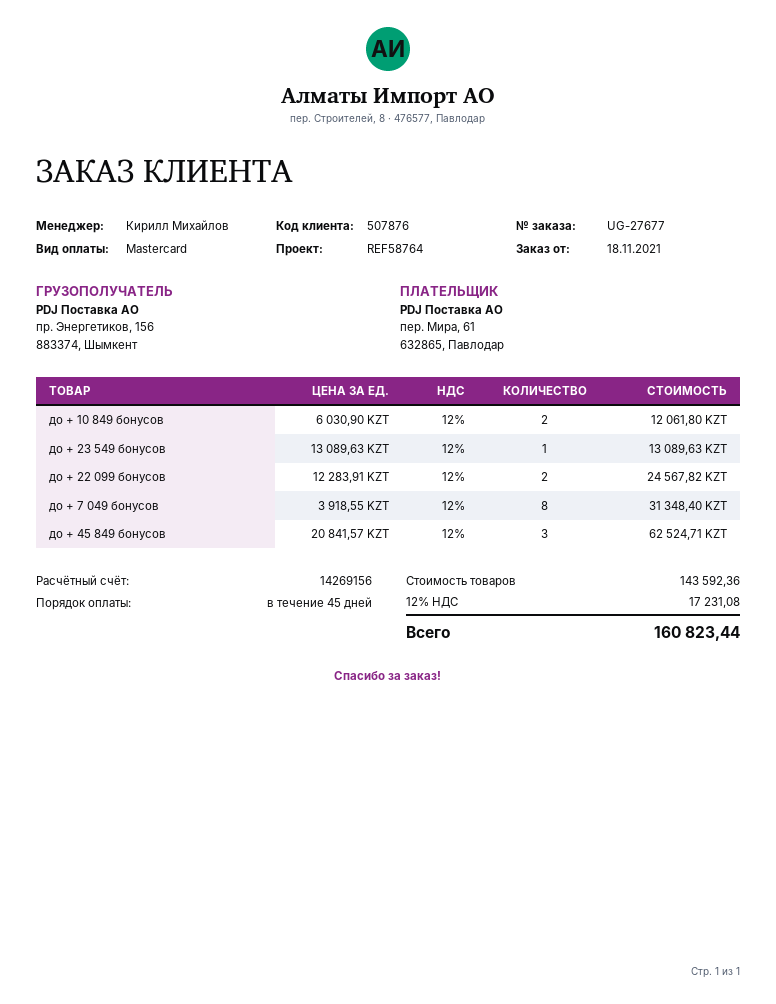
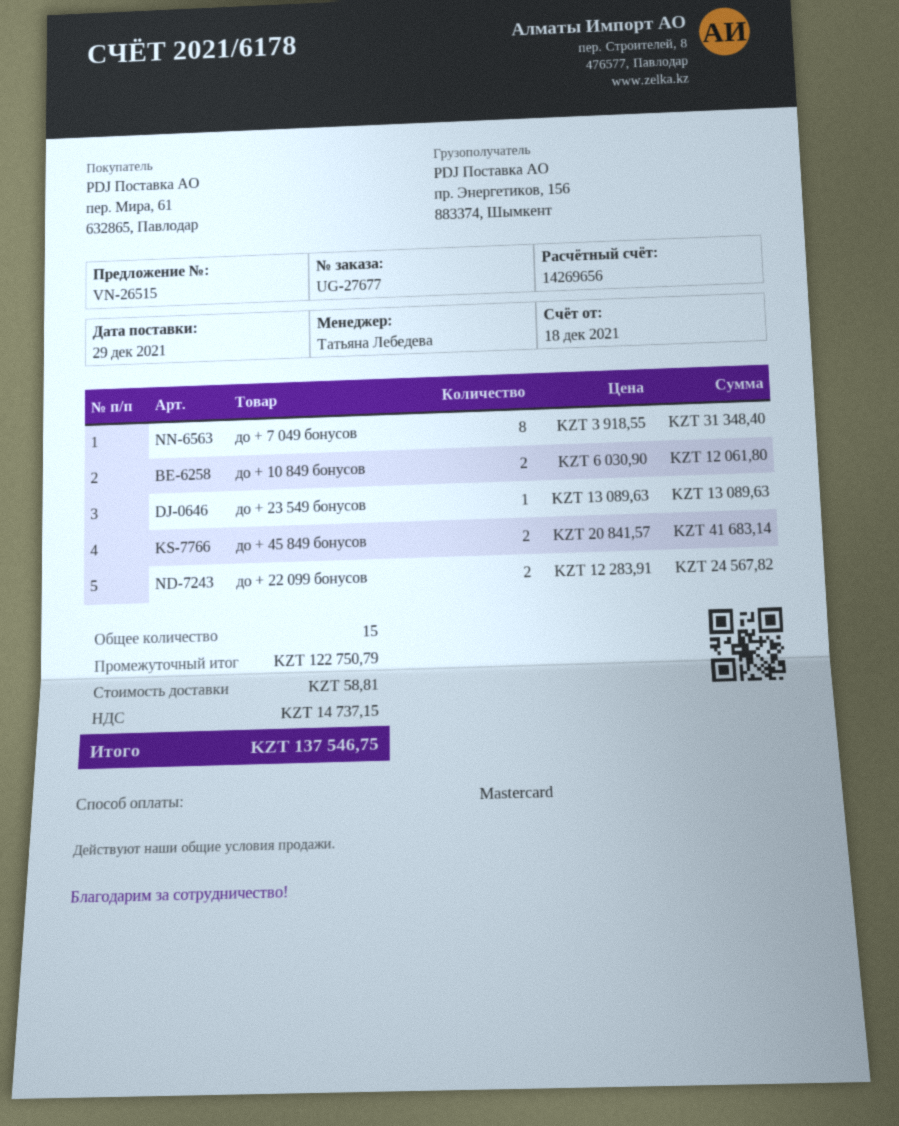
sales rep: Кирилл Михайлов -> Татьяна Лебедева
bank account: 14269156 -> 14269656
до + 45 849 бонусов: 3 x 20841.57 = 62524.71 -> 2 x 20841.57 = 41683.14
subtotal: 143592.36 -> 122750.79
shipping: none -> 58.81
tax: 17231.08 -> 14737.15
total: 160823.44 -> 137546.75

